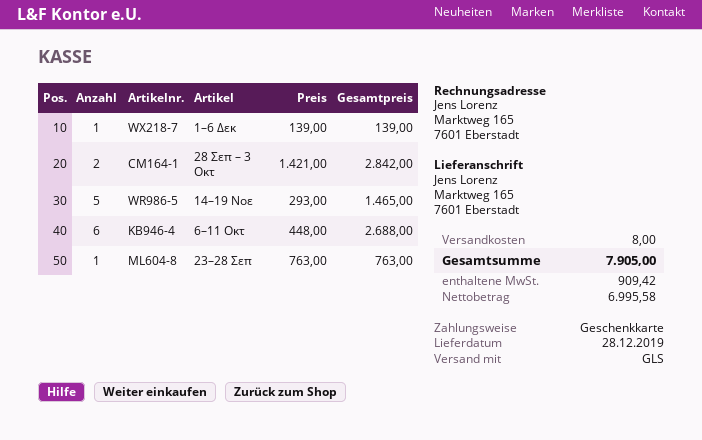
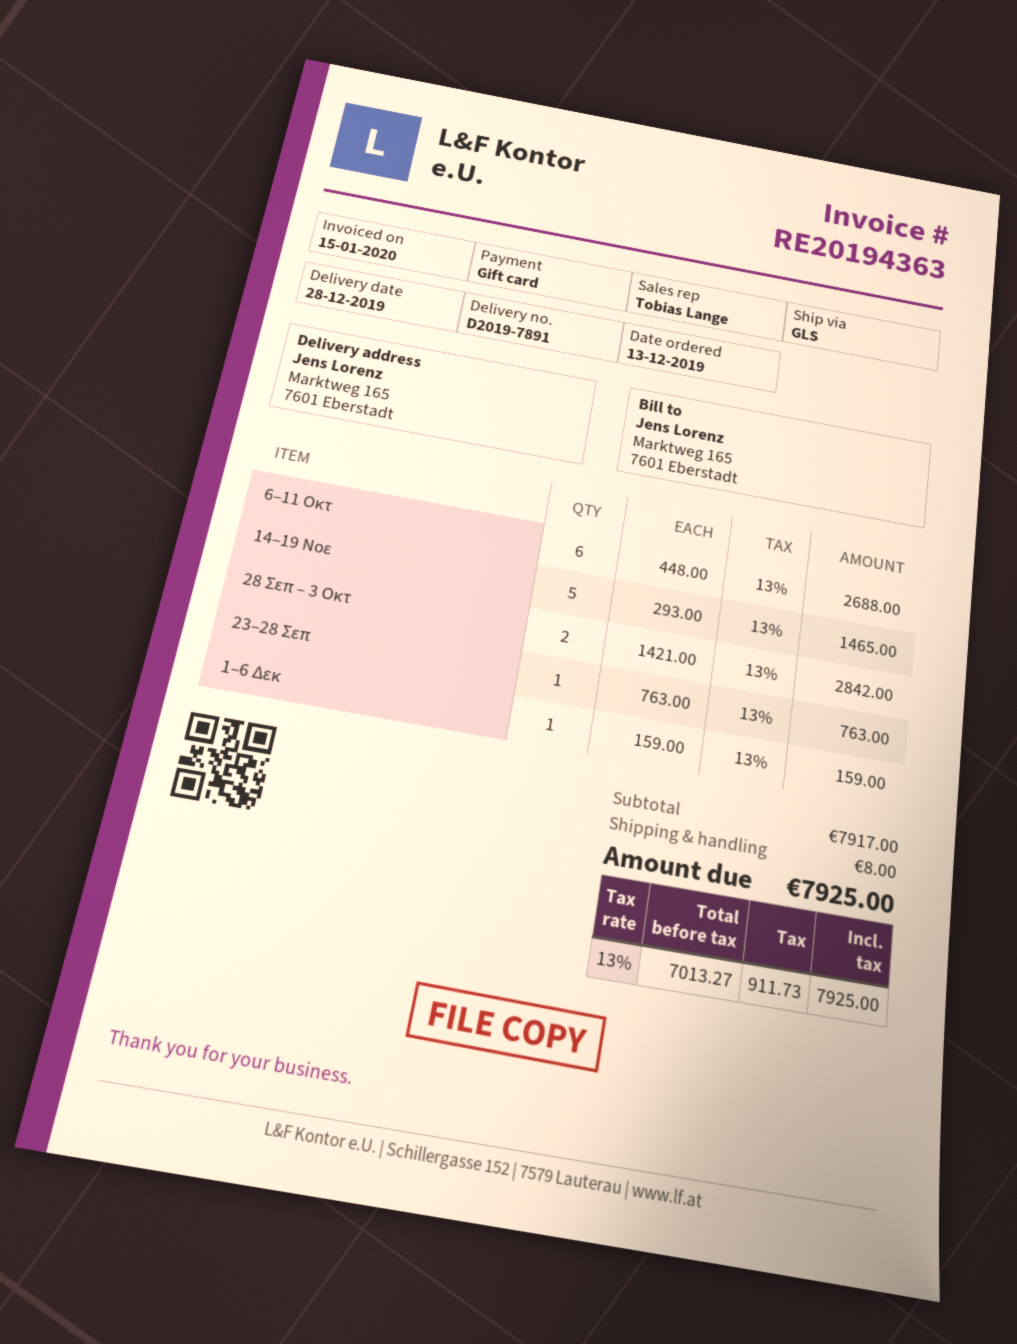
1–6 Δεκ: 1 x 139.00 = 139.00 -> 1 x 159.00 = 159.00
net: 6995.58 -> 7013.27
tax: 909.42 -> 911.73
total: 7905.00 -> 7925.00

